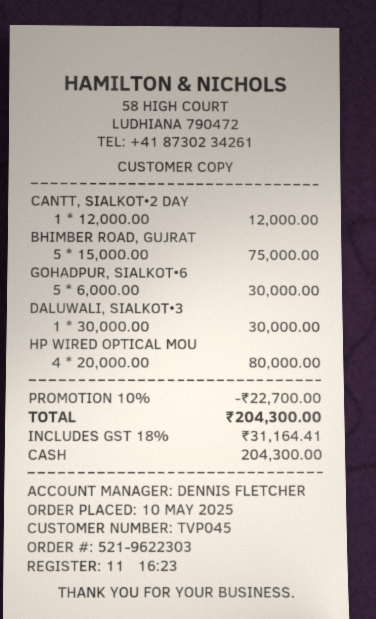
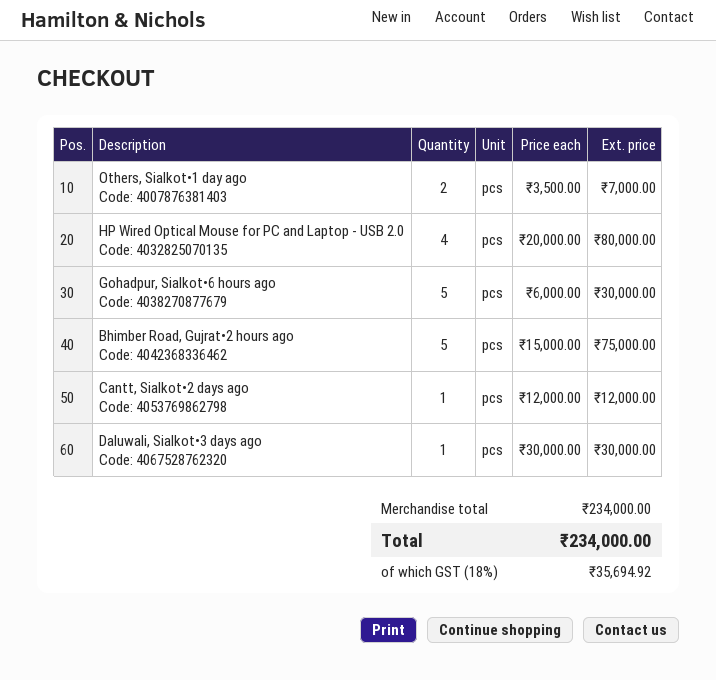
Others, Sialkot•1 day ago: none -> 2 x 3500.00 = 7000.00
discount: 10% = 22700.00 -> none
tax: 18% = 31164.41 -> 18% = 35694.92
total: 204300.00 -> 234000.00

